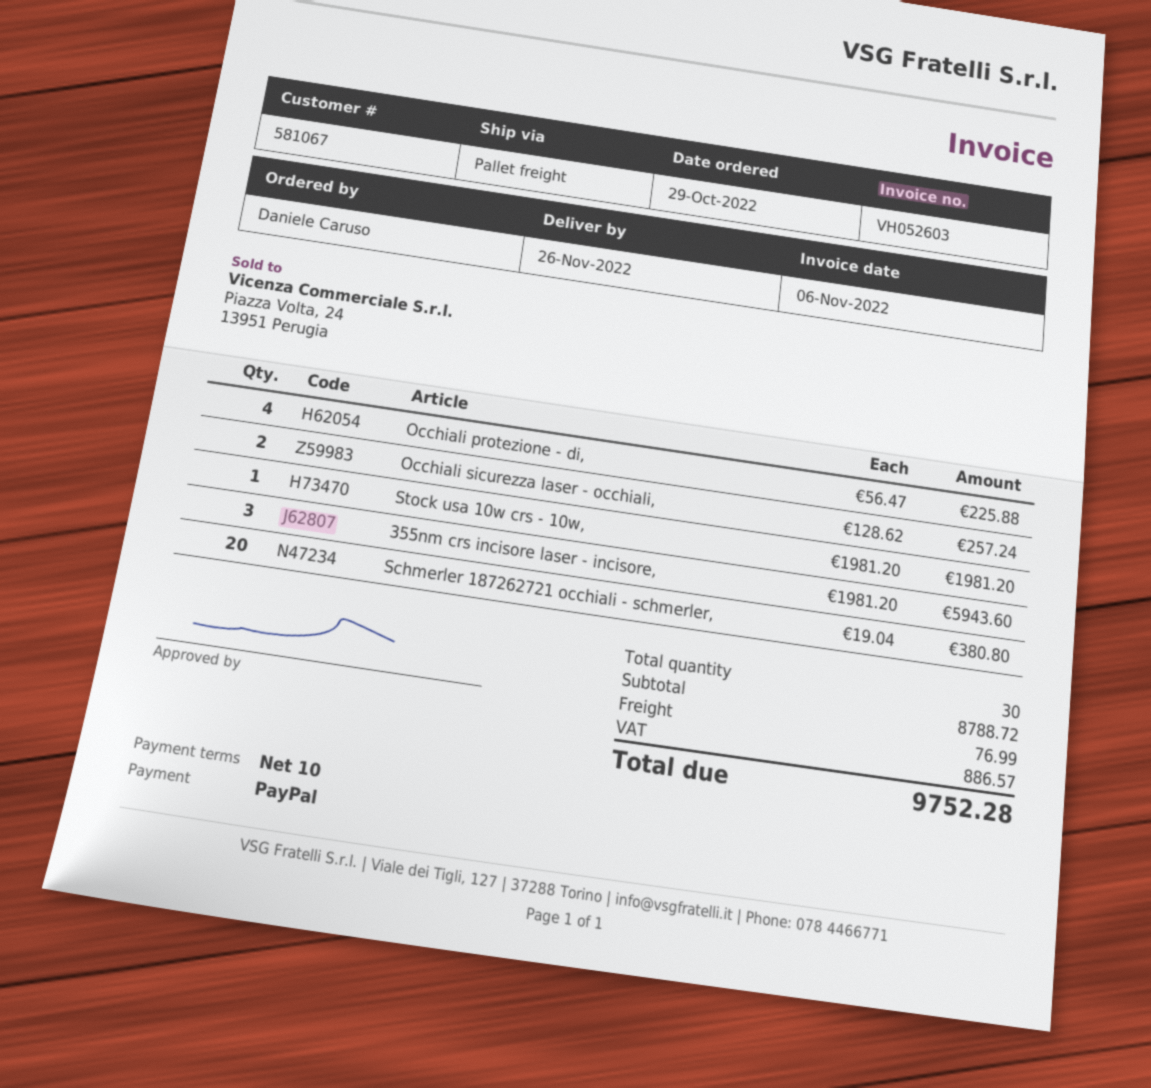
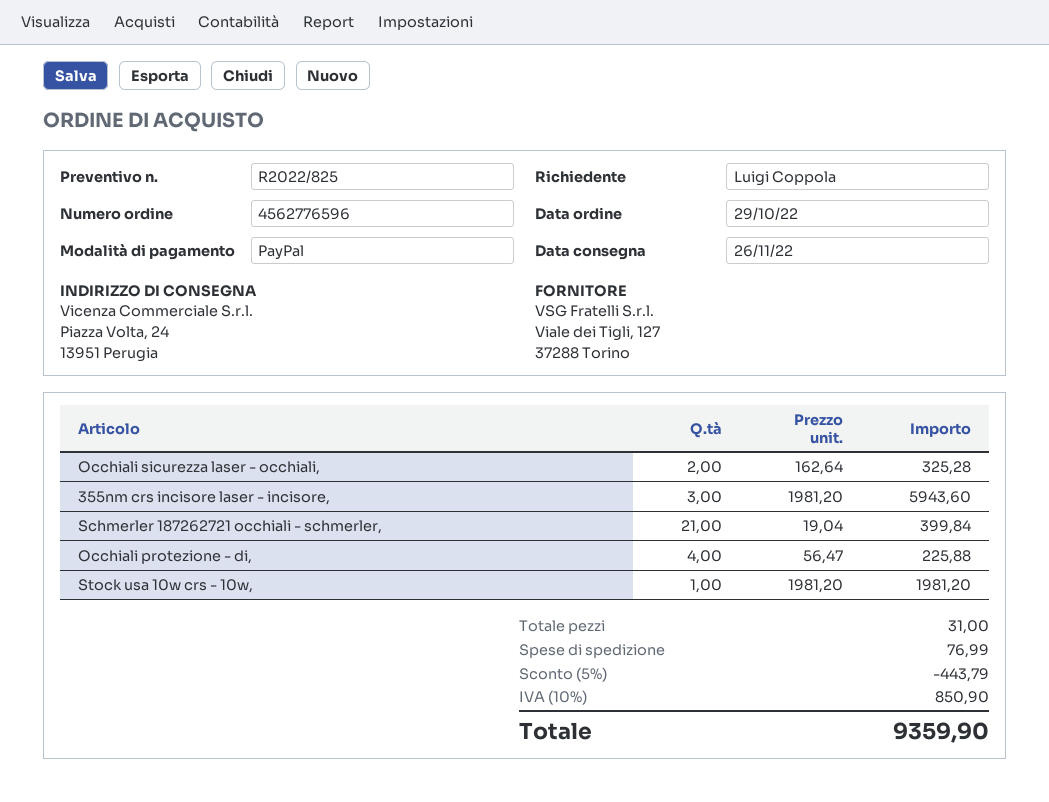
ordered by: Daniele Caruso -> Luigi Coppola
Occhiali sicurezza laser - occhiali,: 2 x 128.62 = 257.24 -> 2 x 162.64 = 325.28
Schmerler 187262721 occhiali - schmerler,: 20 x 19.04 = 380.80 -> 21 x 19.04 = 399.84
total quantity: 30 -> 31
discount: none -> 5% = 443.79
tax: 886.57 -> 850.90
total: 9752.28 -> 9359.90

